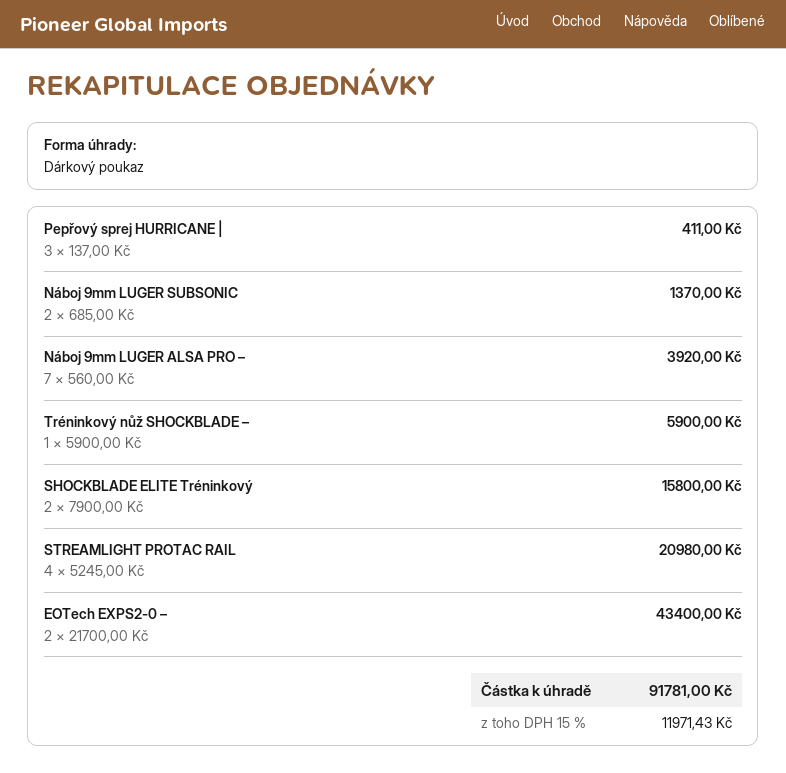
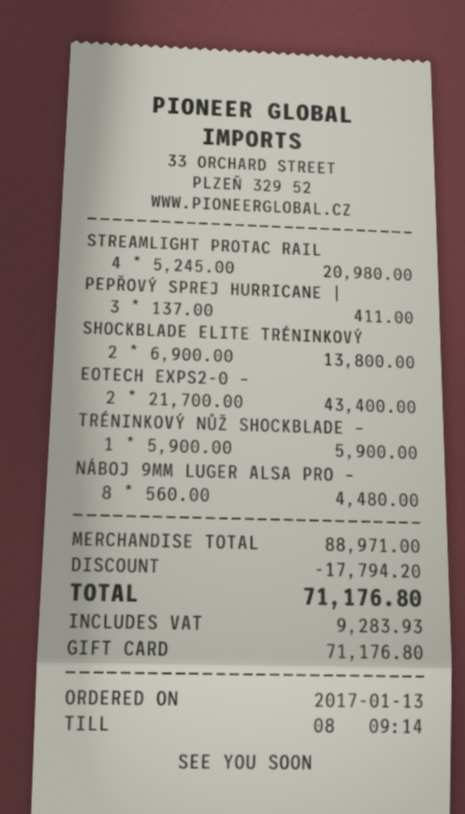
Náboj 9mm LUGER SUBSONIC: 2 x 685.00 = 1370.00 -> none
Náboj 9mm LUGER ALSA PRO –: 7 x 560.00 = 3920.00 -> 8 x 560.00 = 4480.00
SHOCKBLADE ELITE Tréninkový: 2 x 7900.00 = 15800.00 -> 2 x 6900.00 = 13800.00
discount: none -> 17794.20
tax: 11971.43 -> 9283.93
total: 91781.00 -> 71176.80

